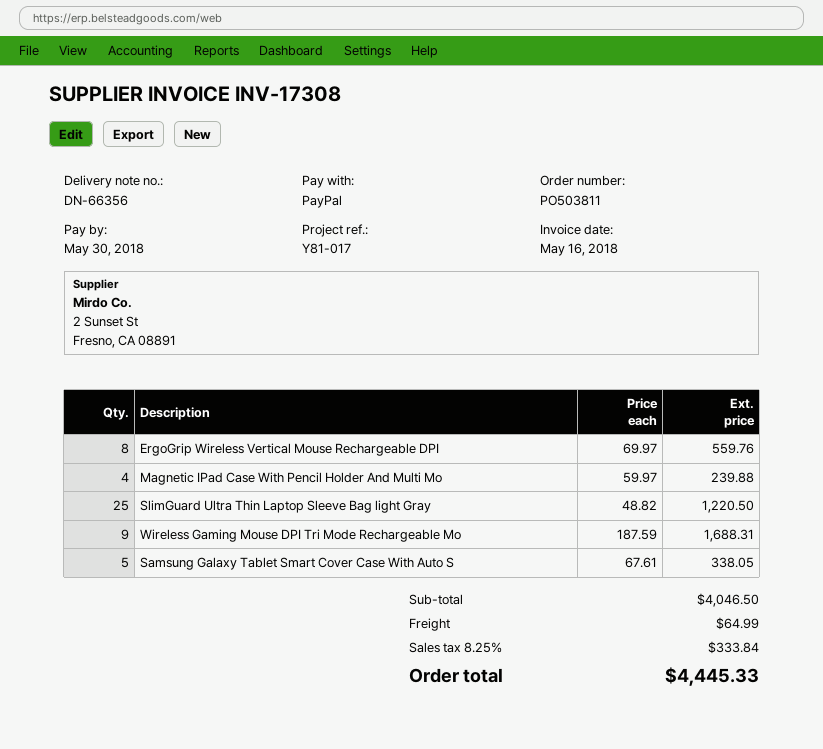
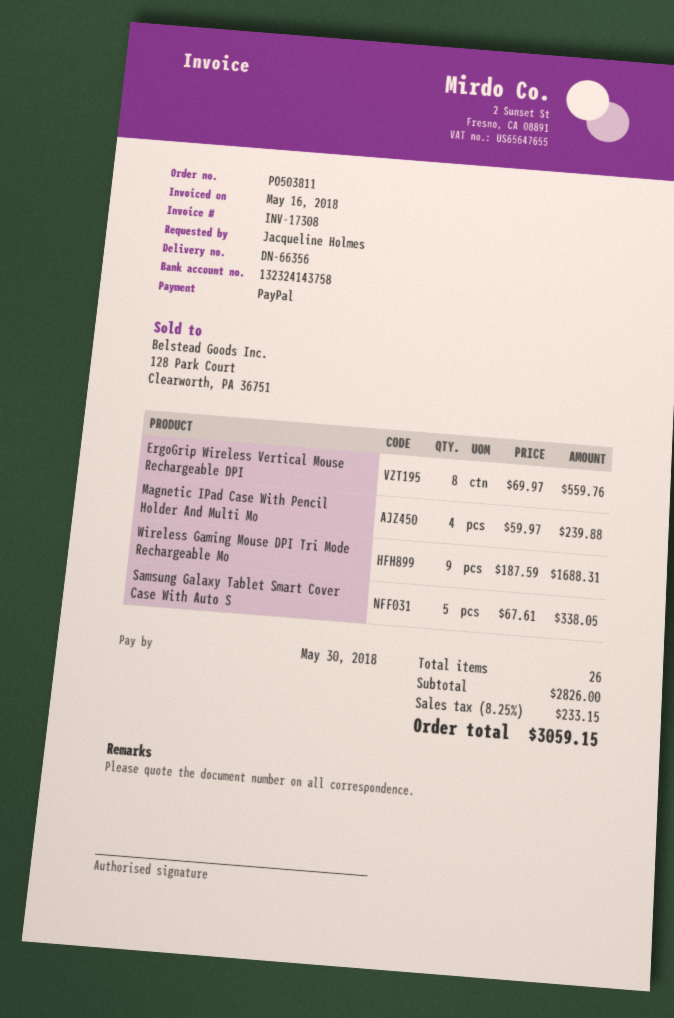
SlimGuard Ultra Thin Laptop Sleeve Bag light Gray: 25 x 48.82 = 1220.50 -> none
subtotal: 4046.50 -> 2826.00
shipping: 64.99 -> none
tax: 8.25% = 333.84 -> 8.25% = 233.15
total: 4445.33 -> 3059.15

